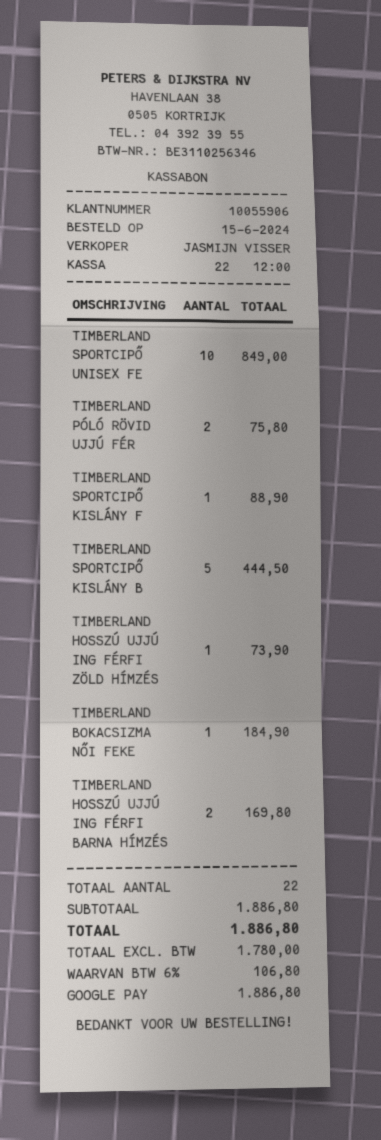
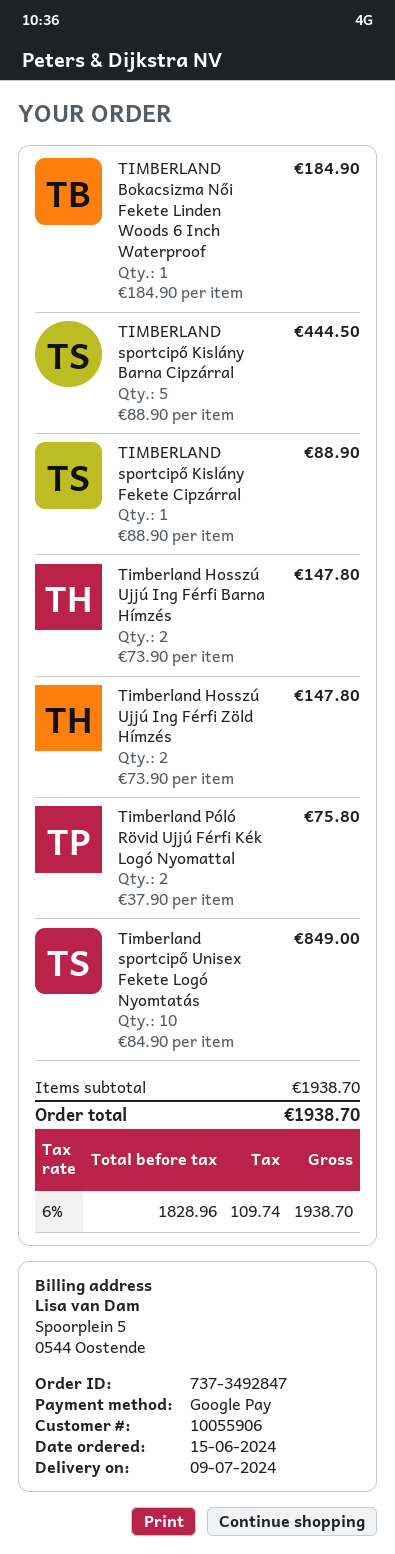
TIMBERLAND HOSSZÚ UJJÚ ING FÉRFI ZÖLD HÍMZÉS: 1 for 73.90 -> 2 for 147.80
TIMBERLAND HOSSZÚ UJJÚ ING FÉRFI BARNA HÍMZÉS: 2 for 169.80 -> 2 for 147.80
subtotal: 1886.80 -> 1938.70
net: 1780.00 -> 1828.96
tax: 6% = 106.80 -> 6% = 109.74
total: 1886.80 -> 1938.70

